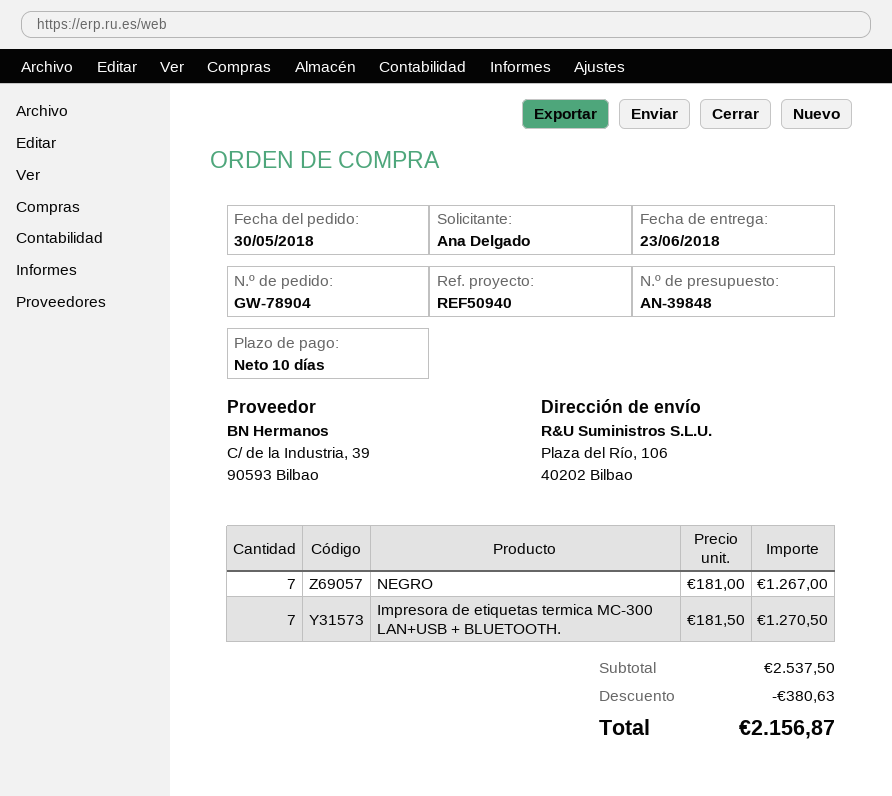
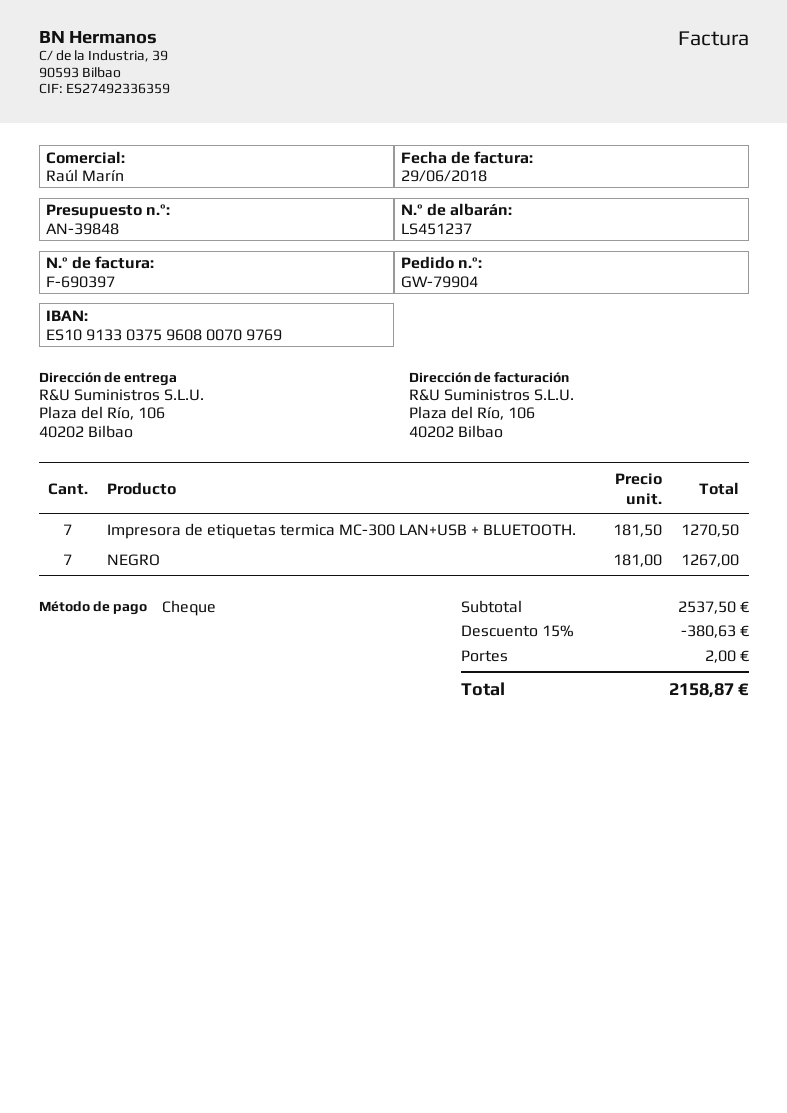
order number: GW-78904 -> GW-79904
shipping: none -> 2.00
total: 2156.87 -> 2158.87

